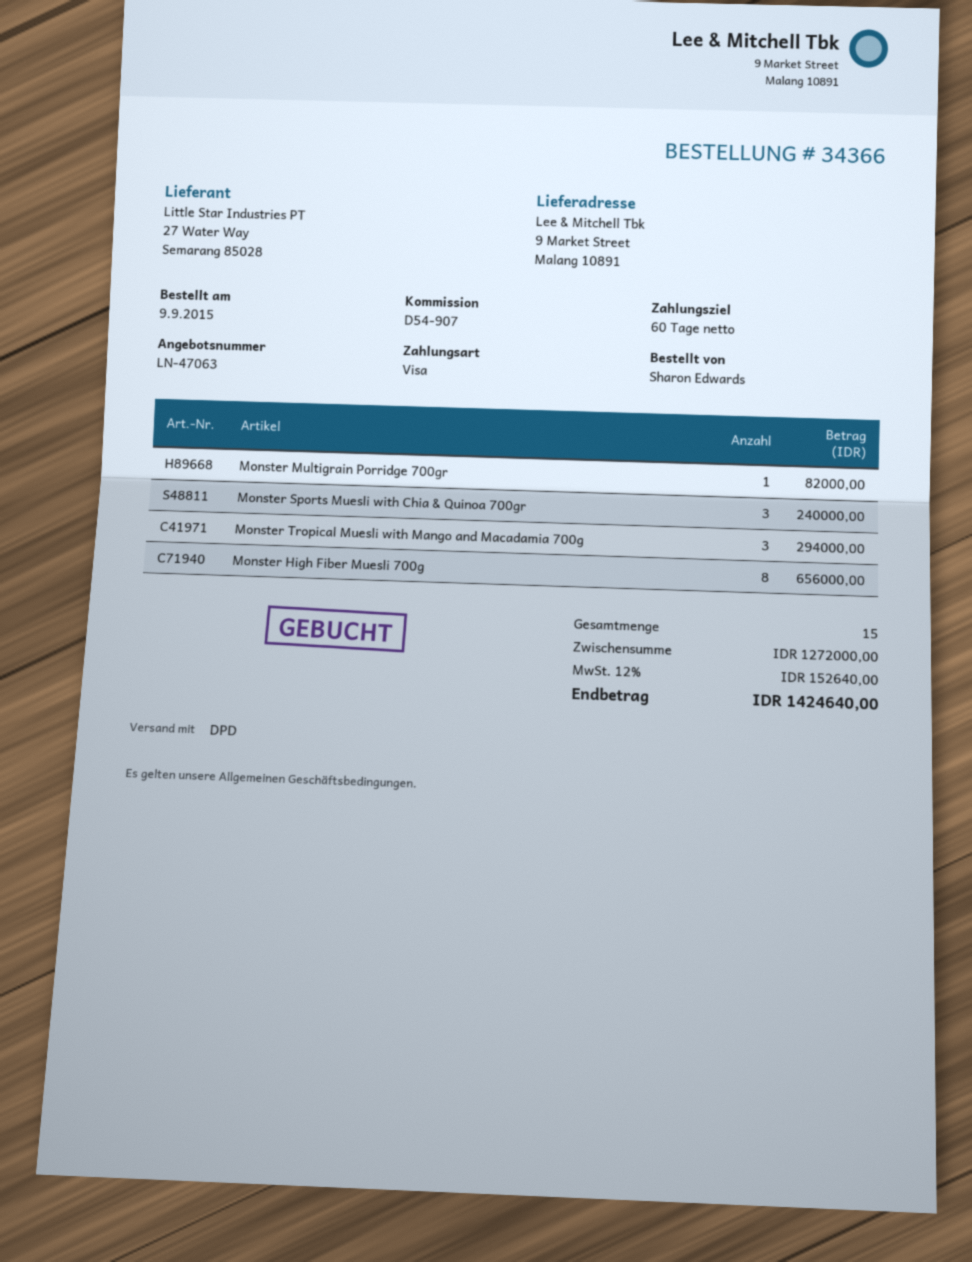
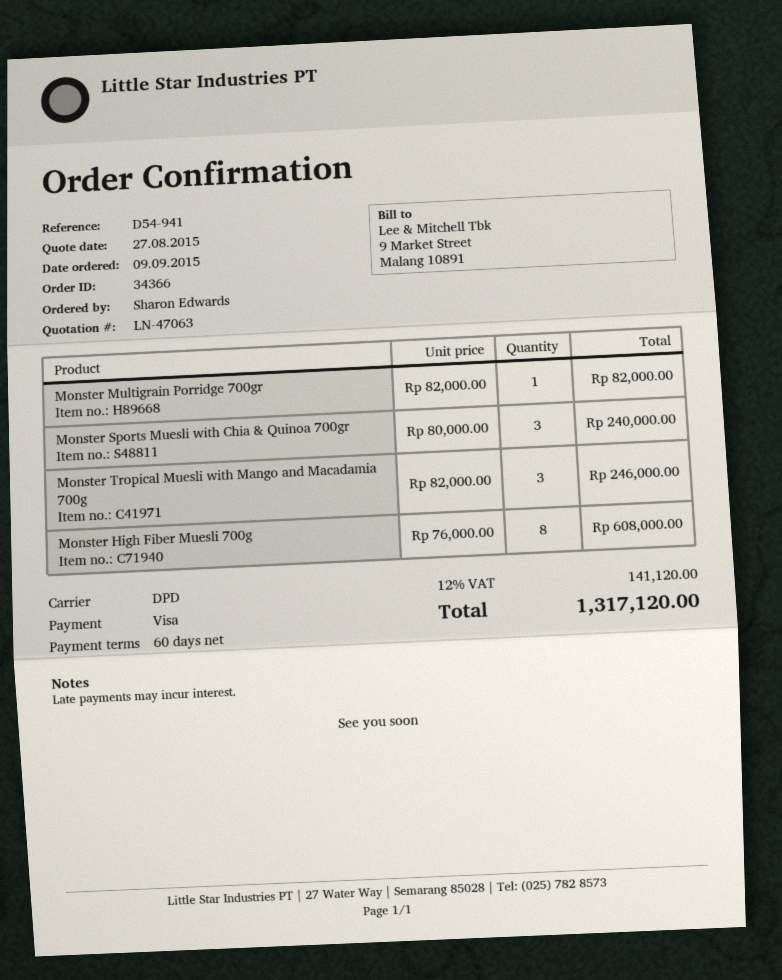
reference: D54-907 -> D54-941
Monster Tropical Muesli with Mango and Macadamia 700g: 3 for 294000.00 -> 3 for 246000.00
Monster High Fiber Muesli 700g: 8 for 656000.00 -> 8 for 608000.00
tax: 12% = 152640.00 -> 12% = 141120.00
total: 1424640.00 -> 1317120.00

